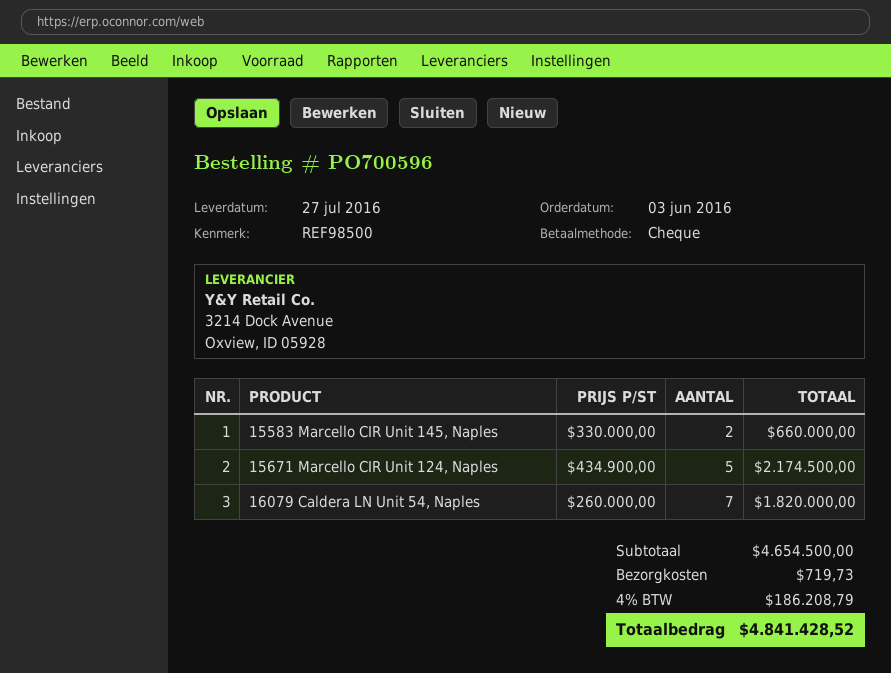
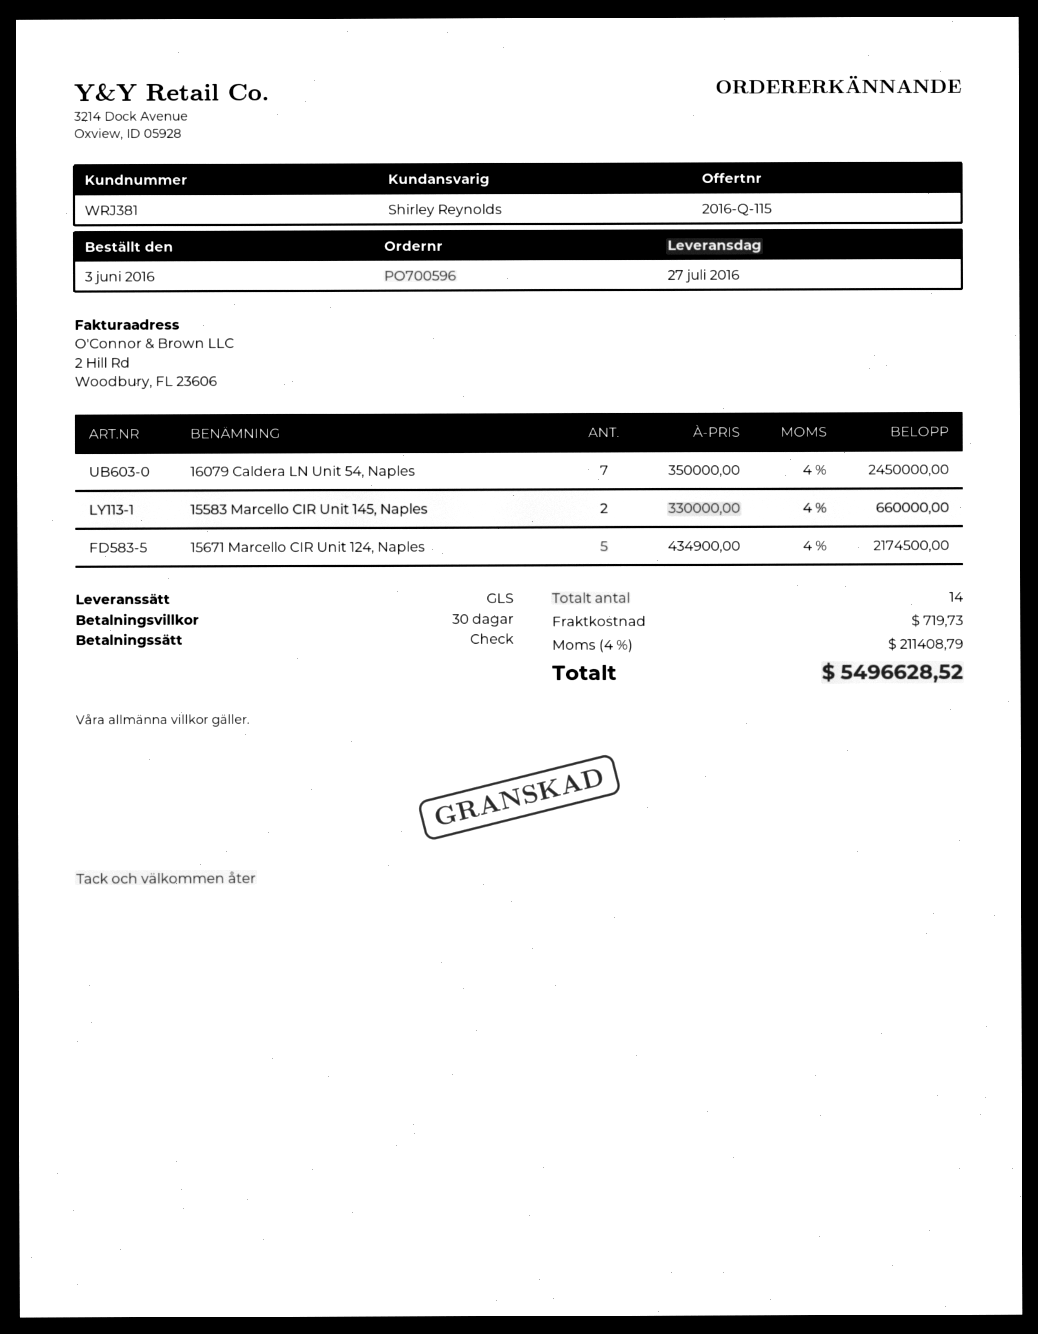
16079 Caldera LN Unit 54, Naples: 7 x 260000.00 = 1820000.00 -> 7 x 350000.00 = 2450000.00
tax: 4% = 186208.79 -> 4% = 211408.79
total: 4841428.52 -> 5496628.52

